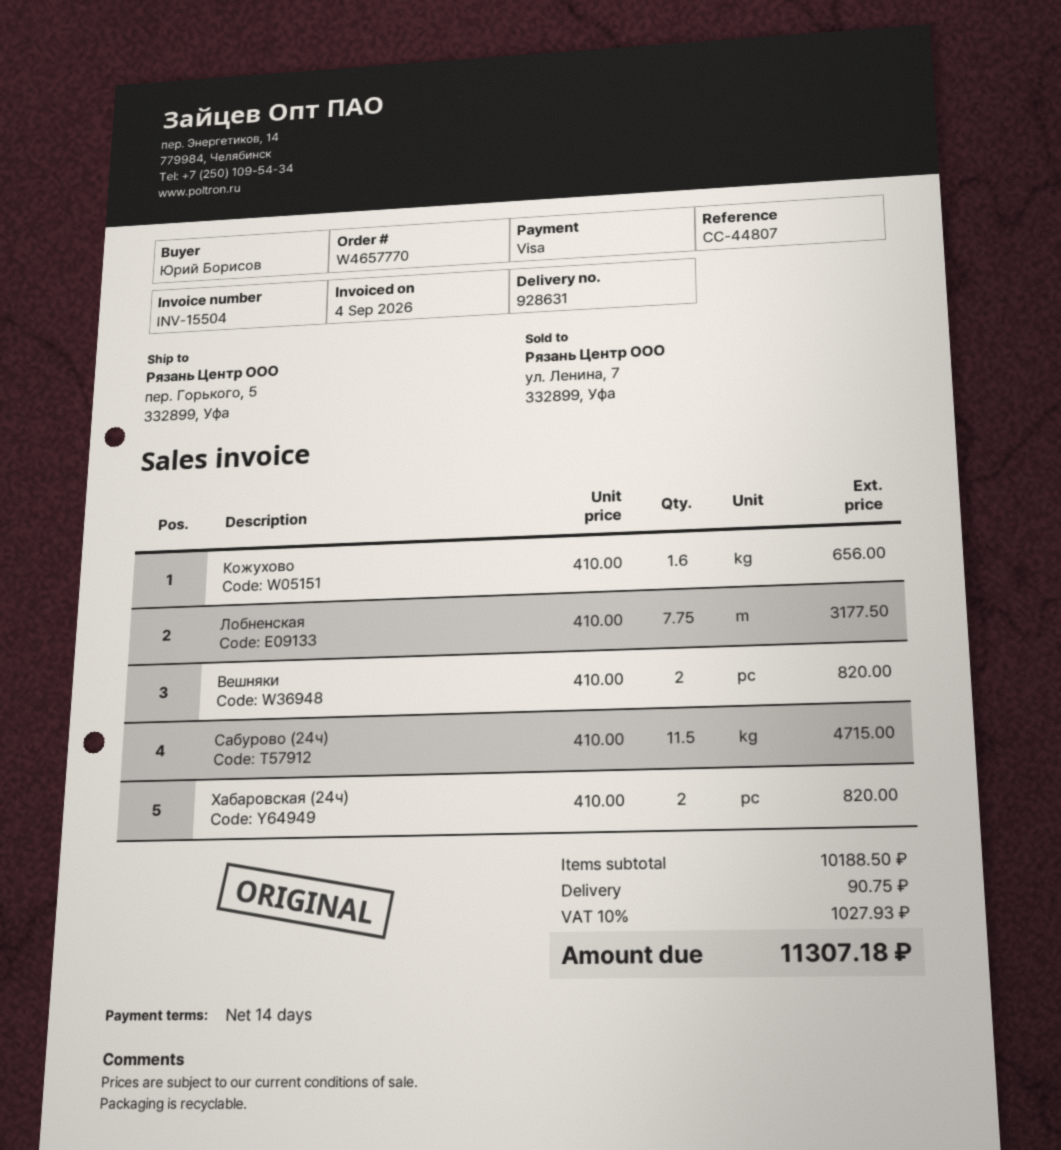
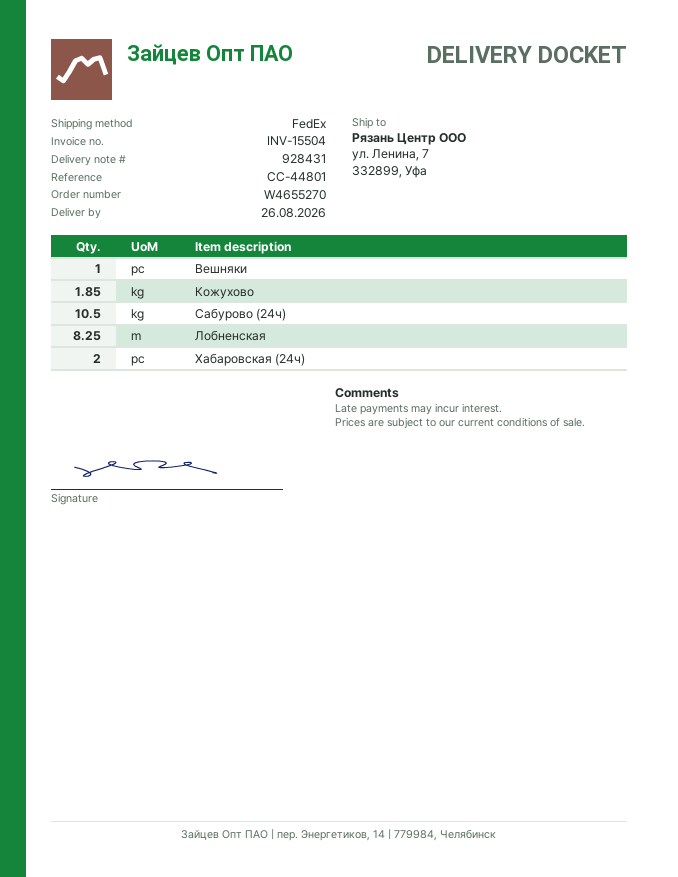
order number: W4657770 -> W4655270
delivery note number: 928631 -> 928431
reference: CC-44807 -> CC-44801
ship to: пер. Горького, 5, 332899, Уфа -> ул. Ленина, 7, 332899, Уфа
Кожухово: 1.6 -> 1.85
Лобненская: 7.75 -> 8.25
Вешняки: 2 -> 1
Сабурово (24ч): 11.5 -> 10.5

